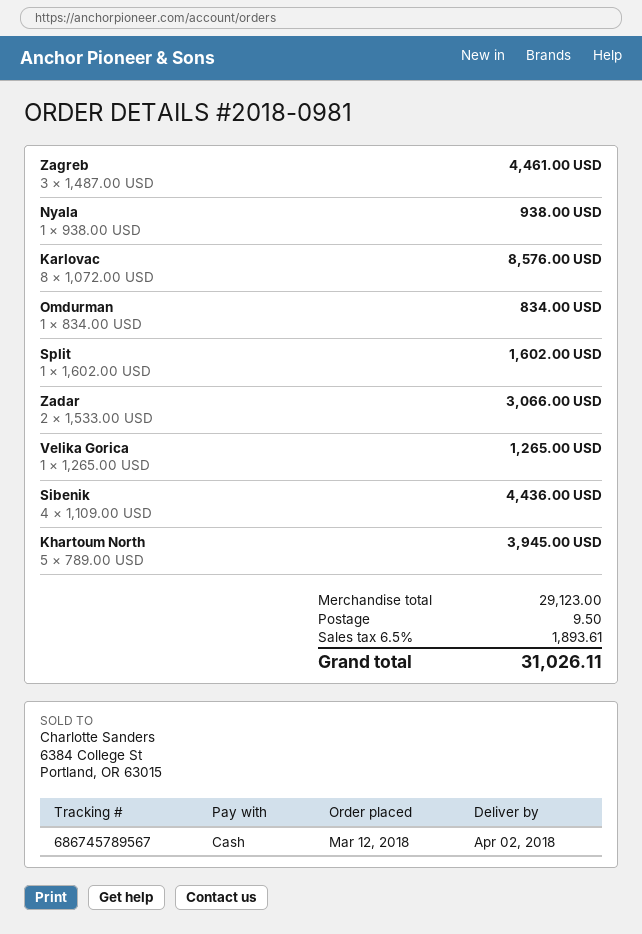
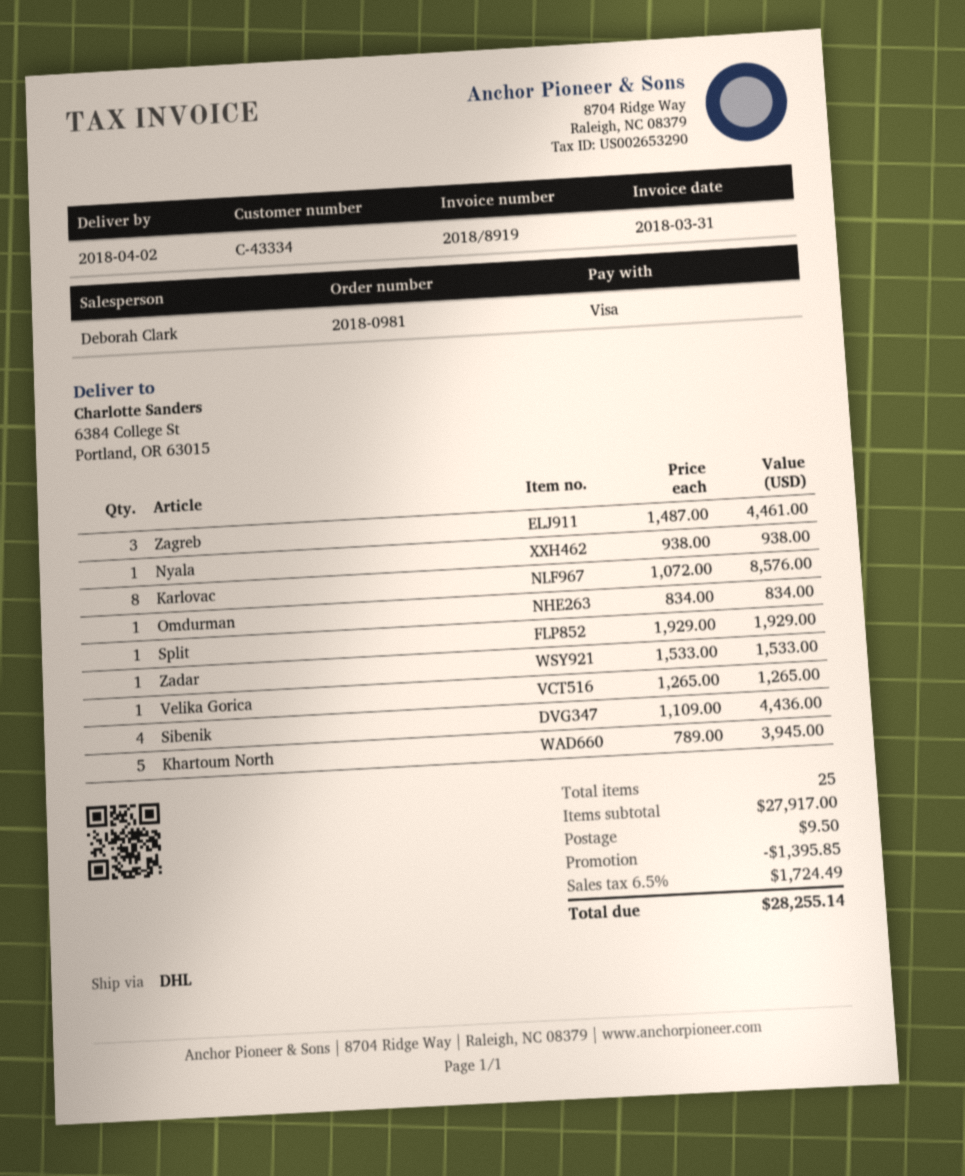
payment method: cash -> Visa
Split: 1 x 1602.00 = 1602.00 -> 1 x 1929.00 = 1929.00
Zadar: 2 x 1533.00 = 3066.00 -> 1 x 1533.00 = 1533.00
subtotal: 29123.00 -> 27917.00
discount: none -> 1395.85
tax: 6.5% = 1893.61 -> 6.5% = 1724.49
total: 31026.11 -> 28255.14

